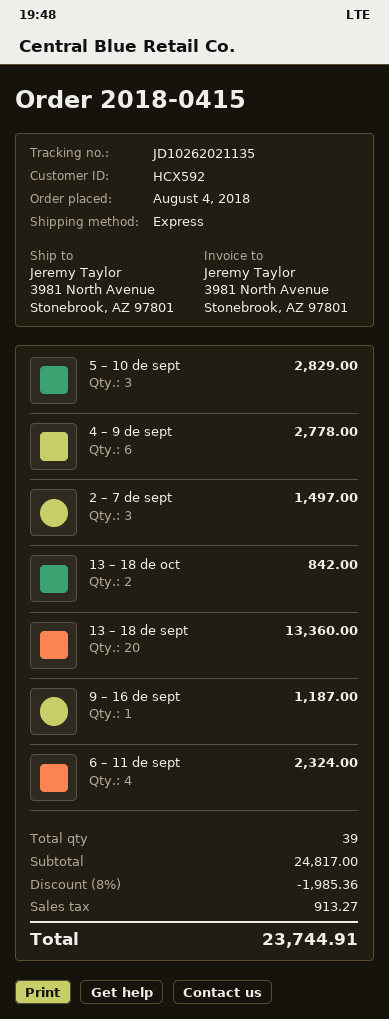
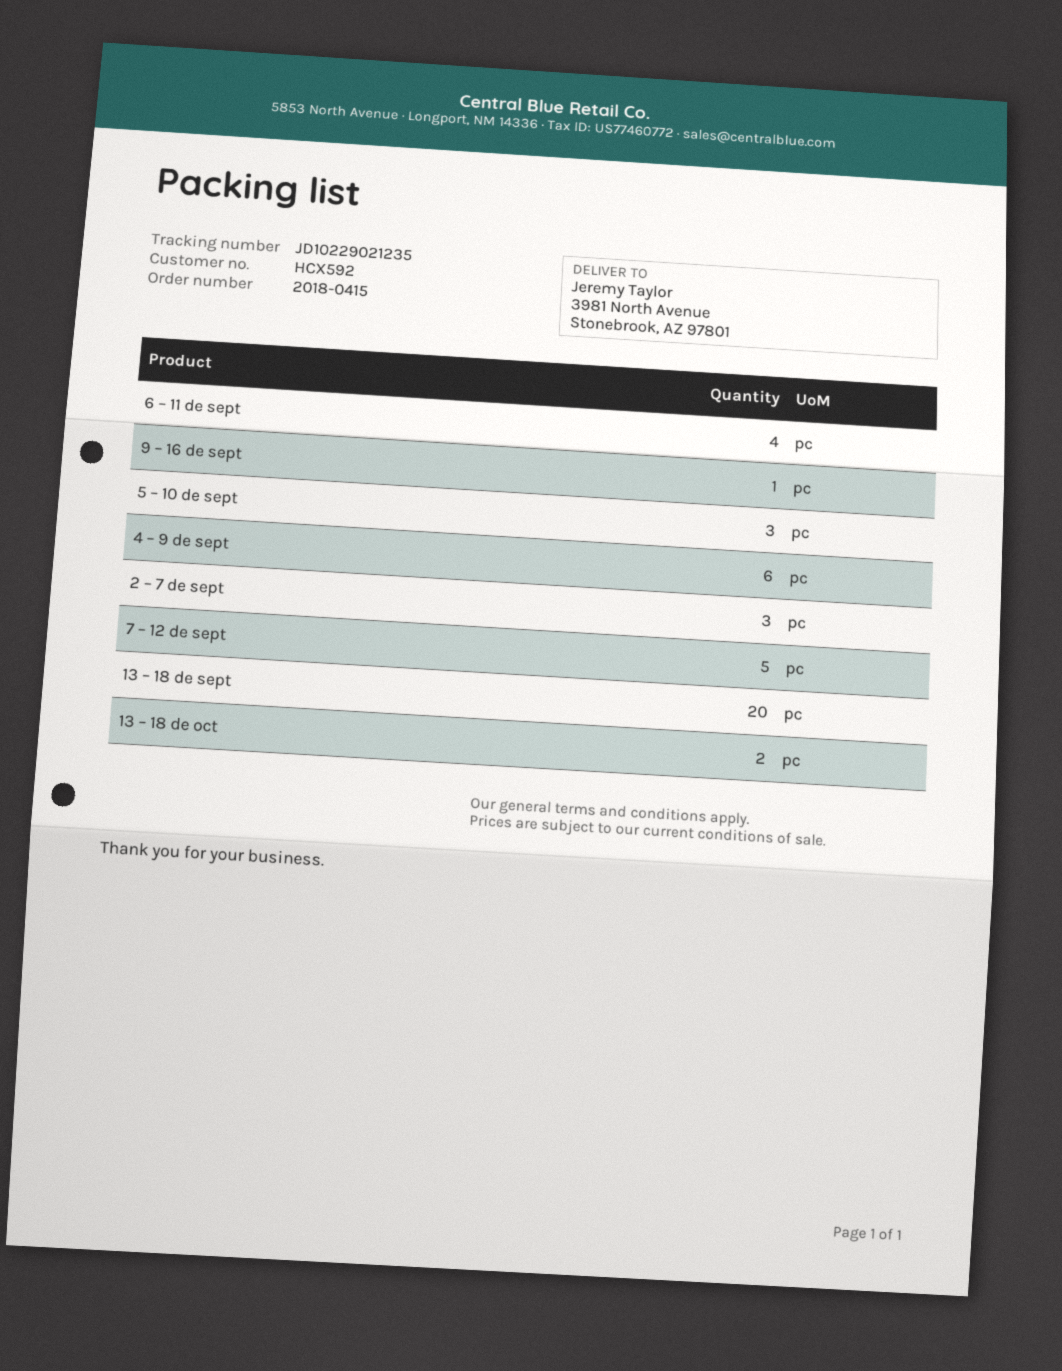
tracking number: JD10262021135 -> JD10229021235
7 – 12 de sept: none -> 5

